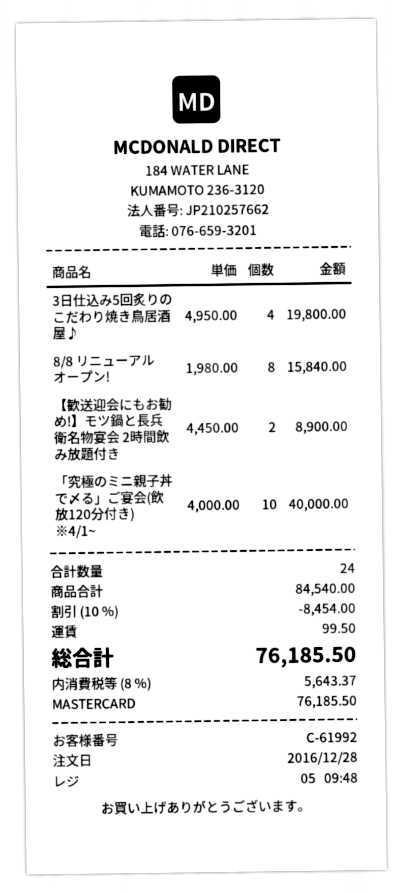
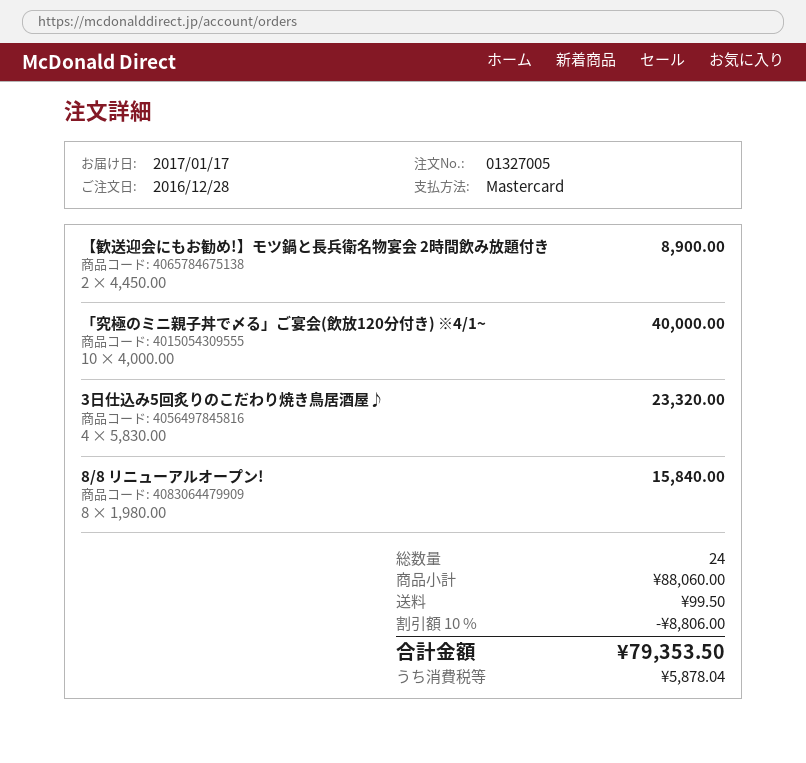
3日仕込み5回炙りのこだわり焼き鳥居酒屋♪: 4 x 4950.00 = 19800.00 -> 4 x 5830.00 = 23320.00
subtotal: 84540.00 -> 88060.00
discount: 10% = 8454.00 -> 10% = 8806.00
tax: 5643.37 -> 5878.04
total: 76185.50 -> 79353.50

